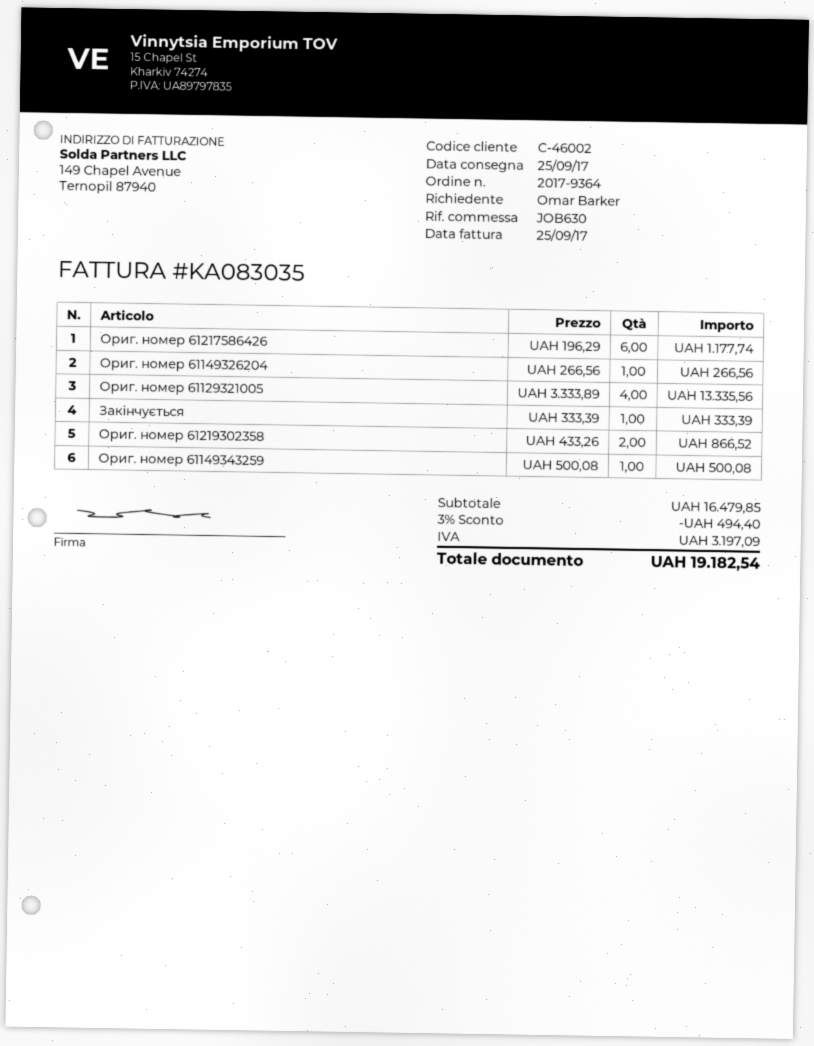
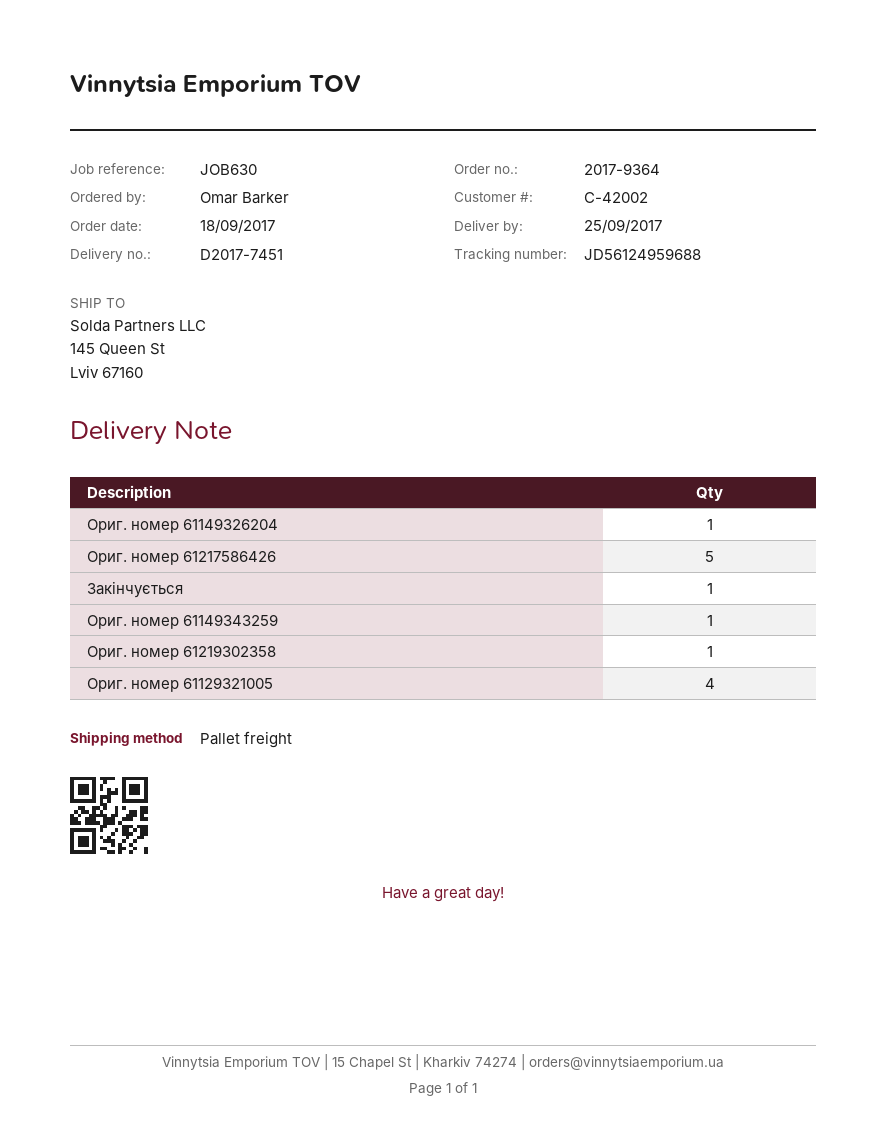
customer number: C-46002 -> C-42002
Ориг. номер 61217586426: 6 -> 5
Ориг. номер 61219302358: 2 -> 1

